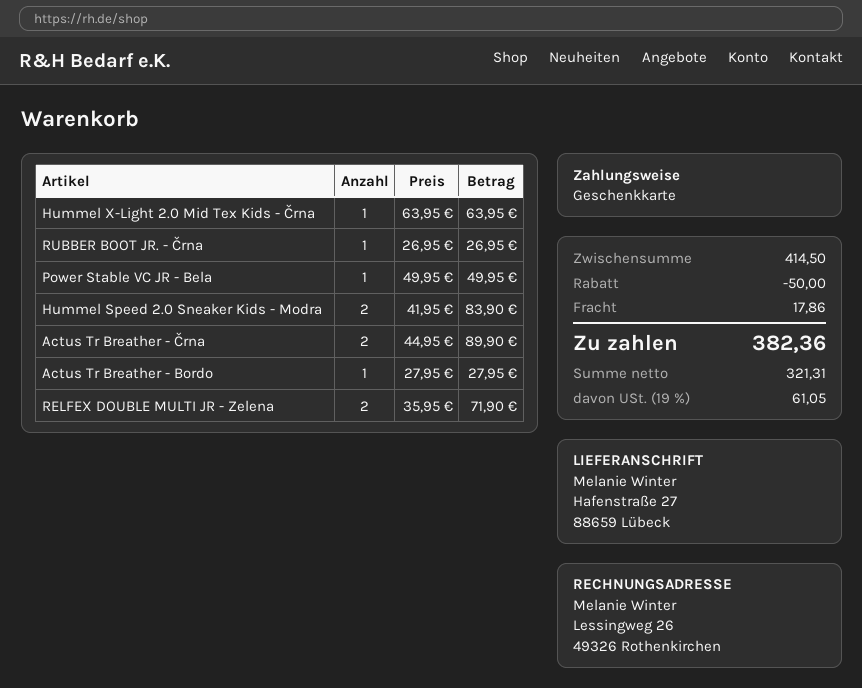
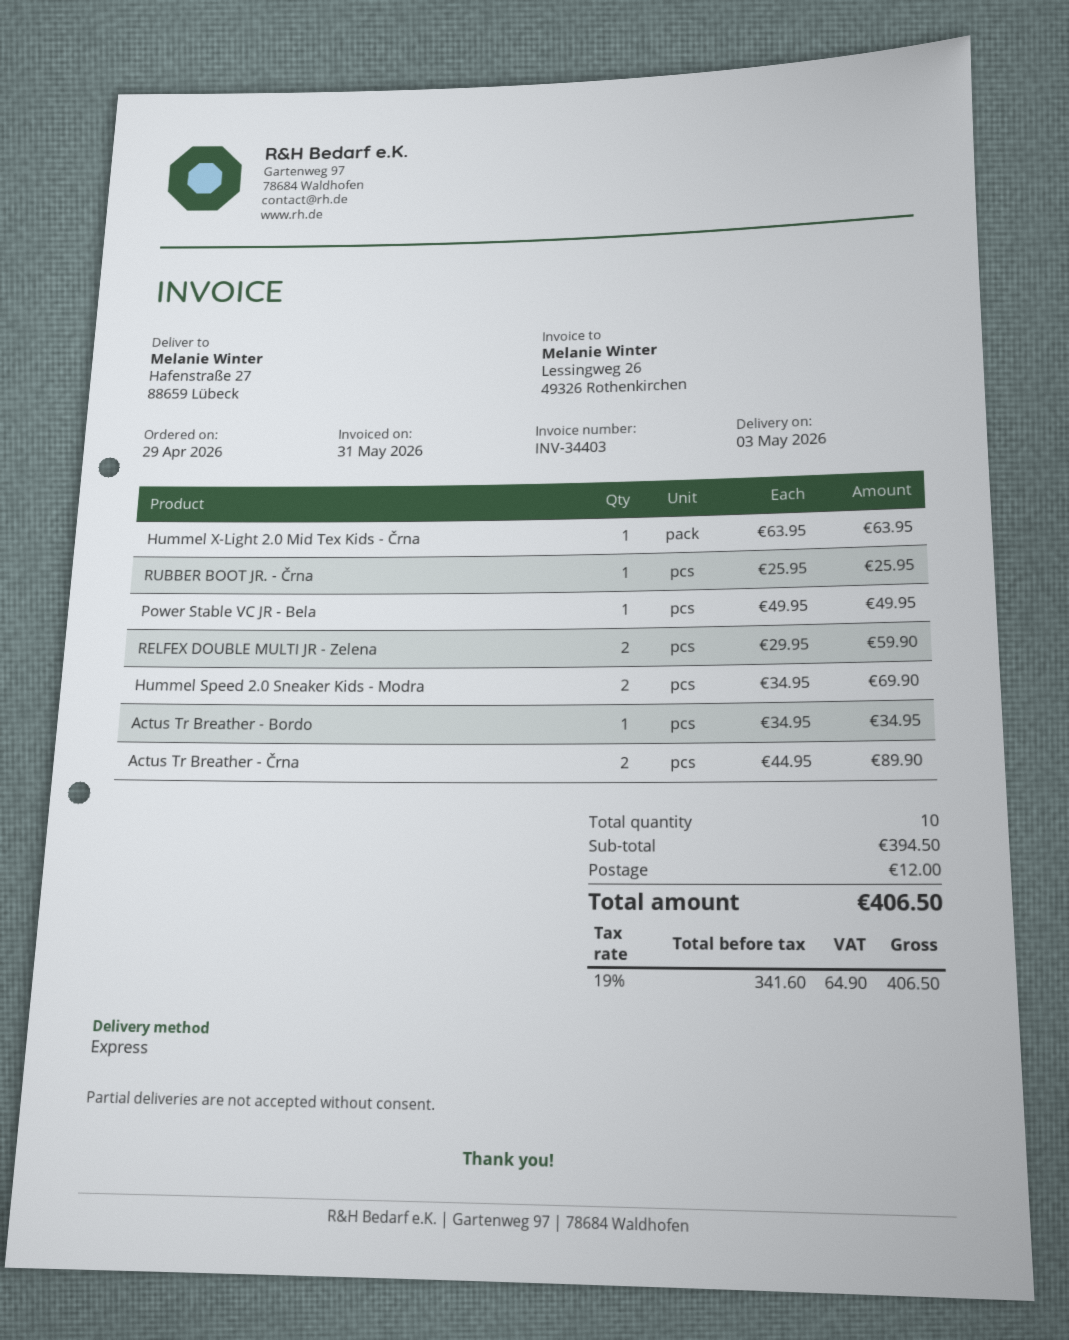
RUBBER BOOT JR. - Črna: 1 x 26.95 = 26.95 -> 1 x 25.95 = 25.95
Hummel Speed 2.0 Sneaker Kids - Modra: 2 x 41.95 = 83.90 -> 2 x 34.95 = 69.90
Actus Tr Breather - Bordo: 1 x 27.95 = 27.95 -> 1 x 34.95 = 34.95
RELFEX DOUBLE MULTI JR - Zelena: 2 x 35.95 = 71.90 -> 2 x 29.95 = 59.90
subtotal: 414.50 -> 394.50
discount: 50.00 -> none
shipping: 17.86 -> 12.00
net: 321.31 -> 341.60
tax: 19% = 61.05 -> 19% = 64.90
total: 382.36 -> 406.50

